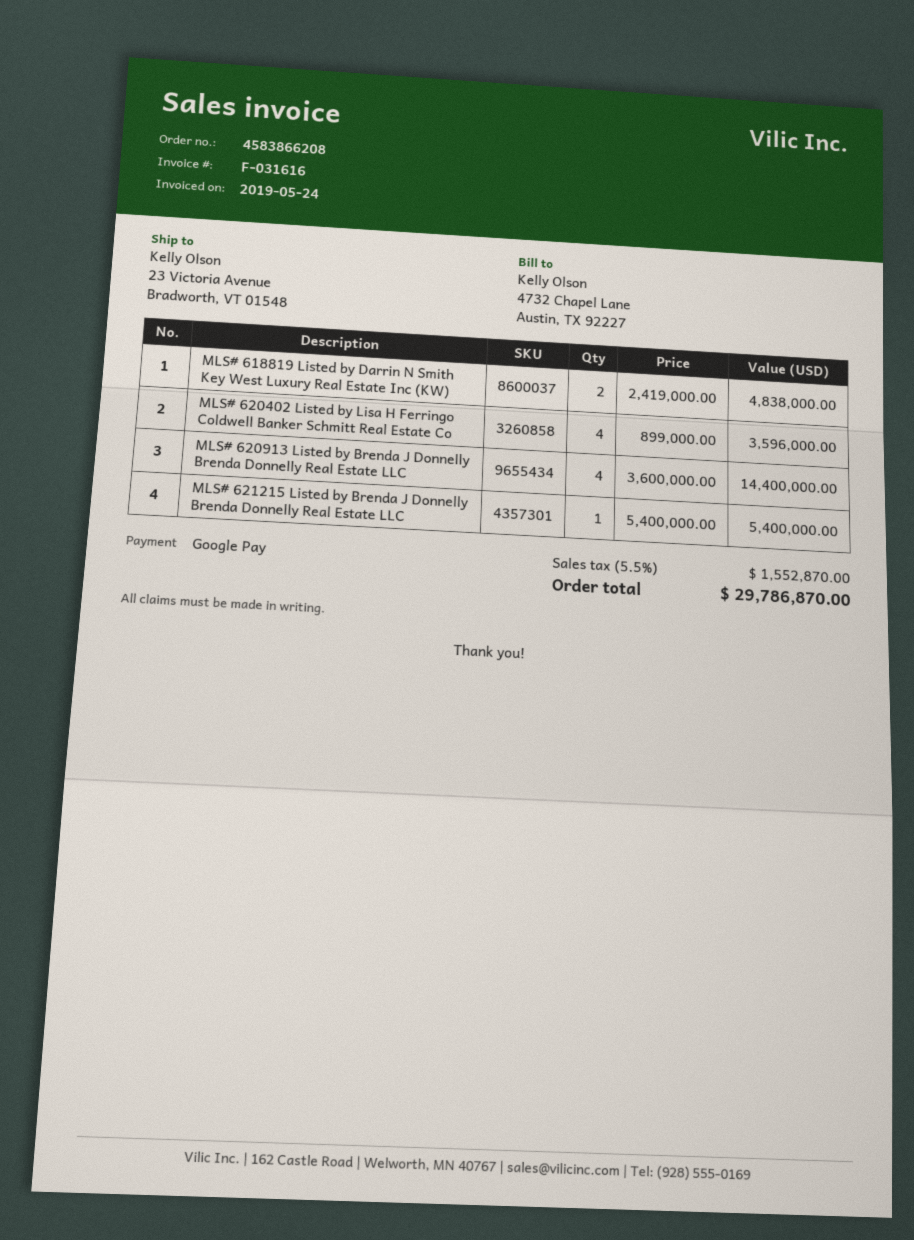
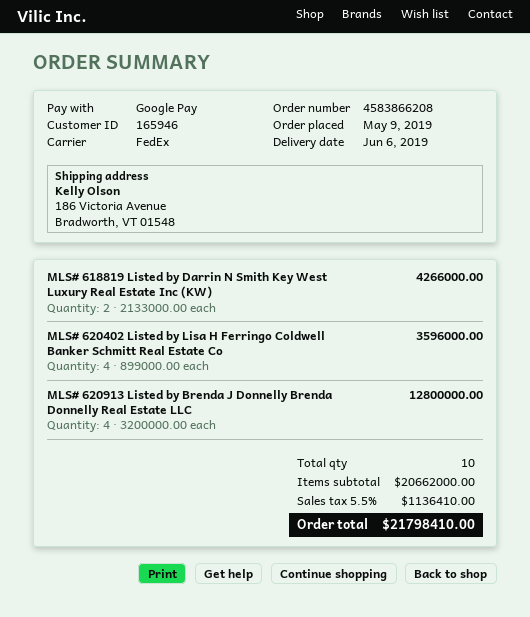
ship to: 23 Victoria Avenue, Bradworth, VT 01548 -> 186 Victoria Avenue, Bradworth, VT 01548
MLS# 618819 Listed by Darrin N Smith Key West Luxury Real Estate Inc (KW): 2 x 2419000.00 = 4838000.00 -> 2 x 2133000.00 = 4266000.00
MLS# 620913 Listed by Brenda J Donnelly Brenda Donnelly Real Estate LLC: 4 x 3600000.00 = 14400000.00 -> 4 x 3200000.00 = 12800000.00
MLS# 621215 Listed by Brenda J Donnelly Brenda Donnelly Real Estate LLC: 1 x 5400000.00 = 5400000.00 -> none
tax: 5.5% = 1552870.00 -> 5.5% = 1136410.00
total: 29786870.00 -> 21798410.00

